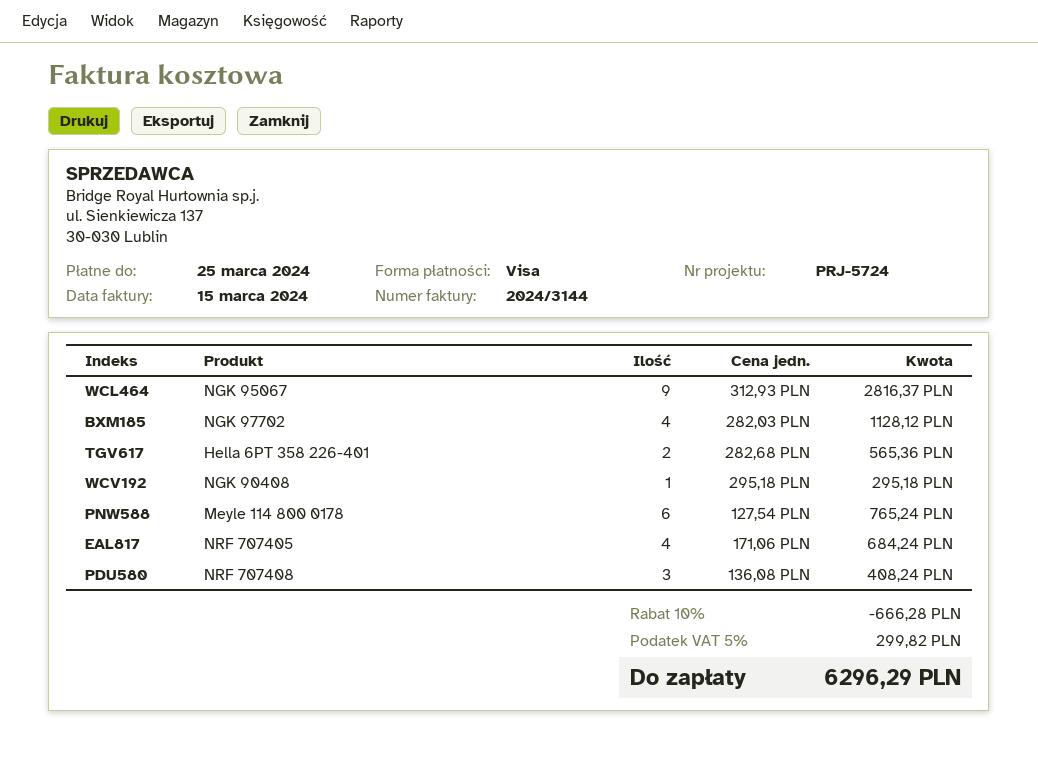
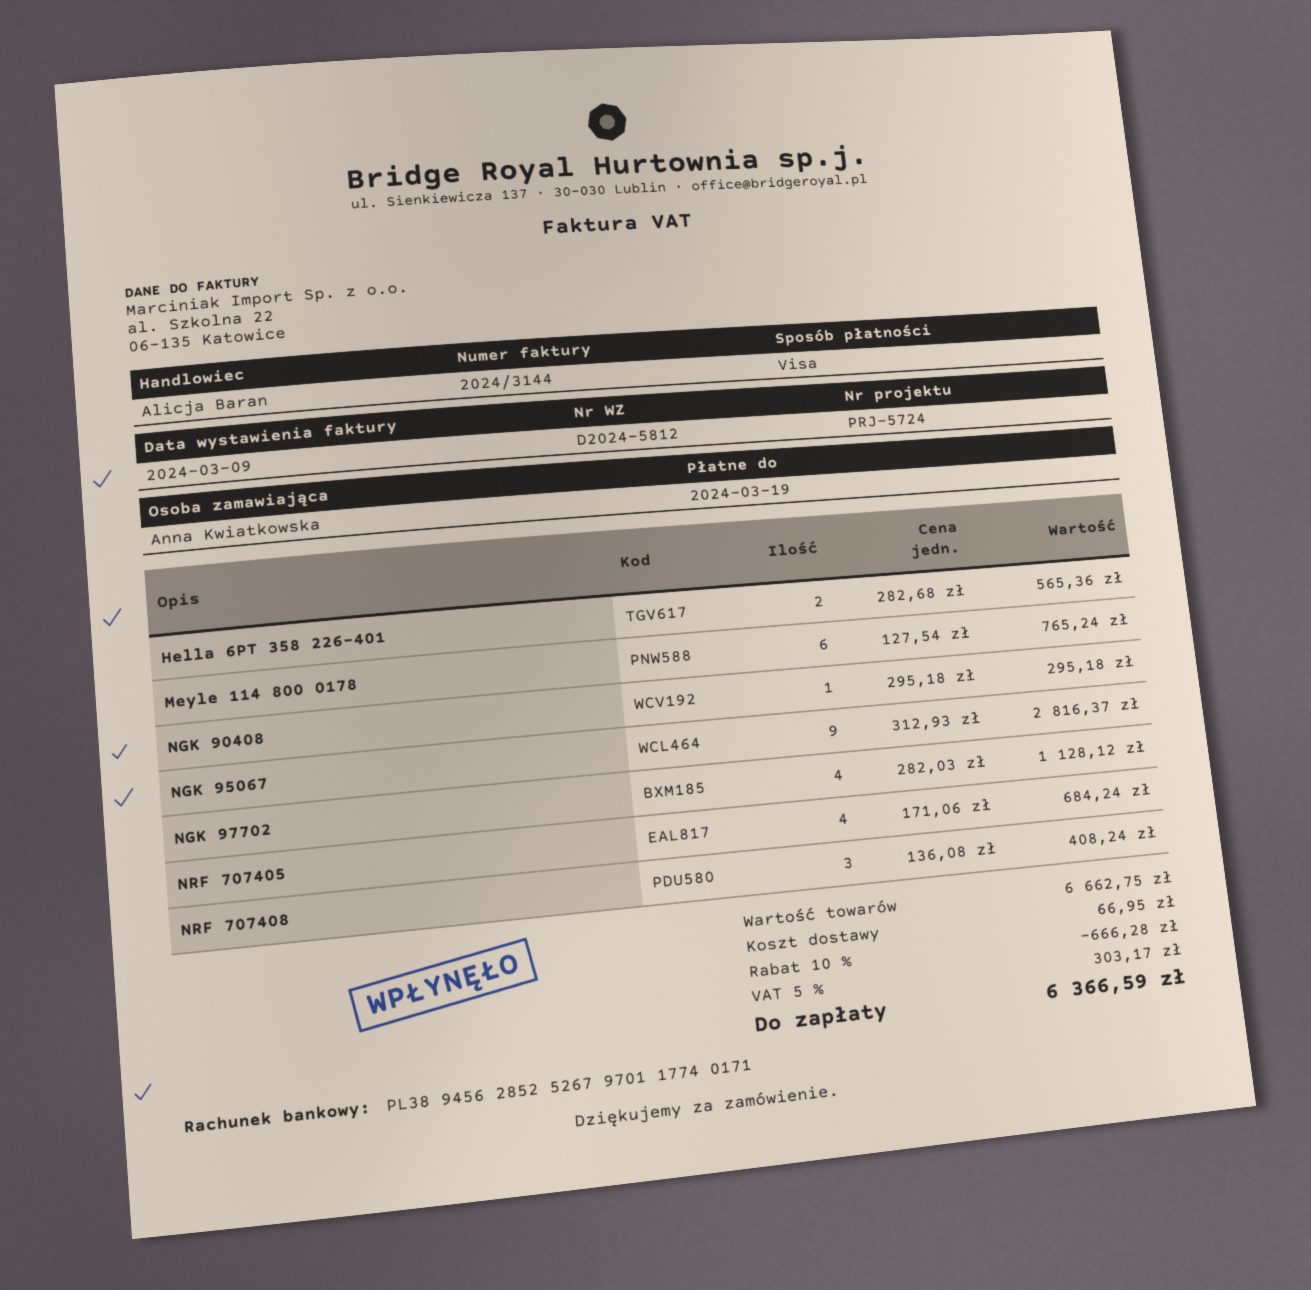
invoice date: 2024-03-15 -> 2024-03-09
due date: 2024-03-25 -> 2024-03-19
shipping: none -> 66.95
tax: 5% = 299.82 -> 5% = 303.17
total: 6296.29 -> 6366.59

